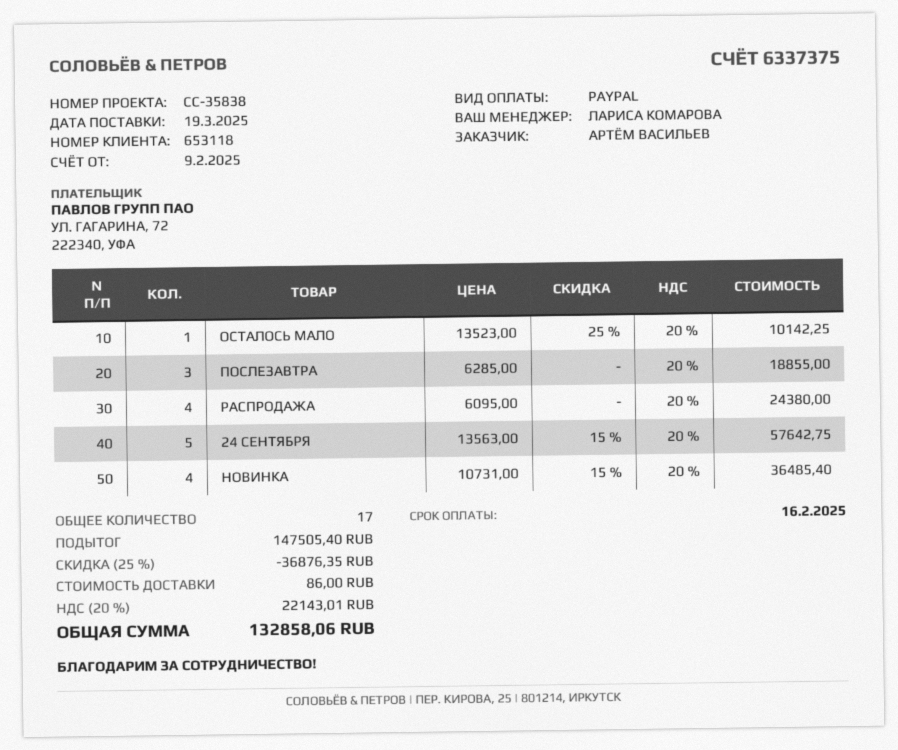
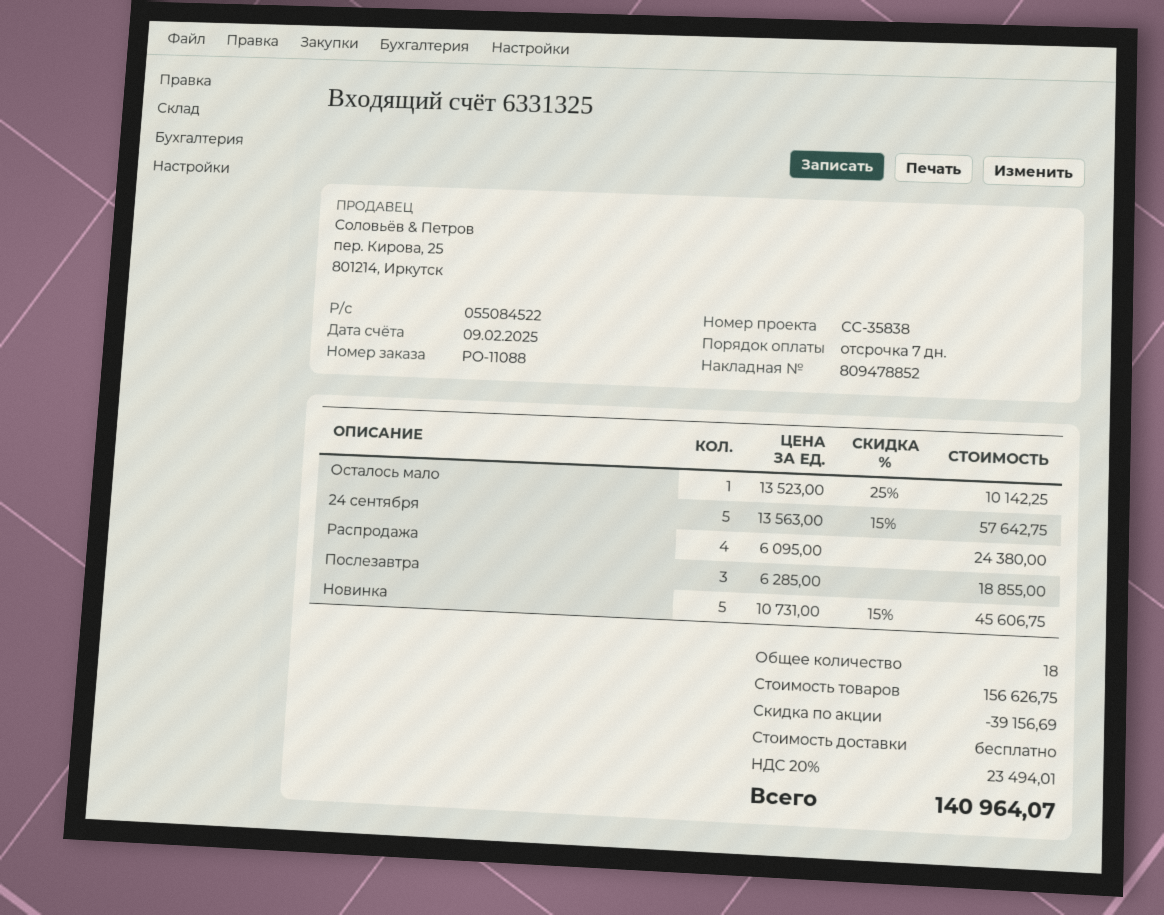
invoice number: 6337375 -> 6331325
НОВИНКА: 4 x 10731.00 - 15% = 36485.40 -> 5 x 10731.00 - 15% = 45606.75
total quantity: 17 -> 18
subtotal: 147505.40 -> 156626.75
discount: 36876.35 -> 39156.69
shipping: 86.00 -> 0.00
tax: 20% = 22143.01 -> 20% = 23494.01
total: 132858.06 -> 140964.07

